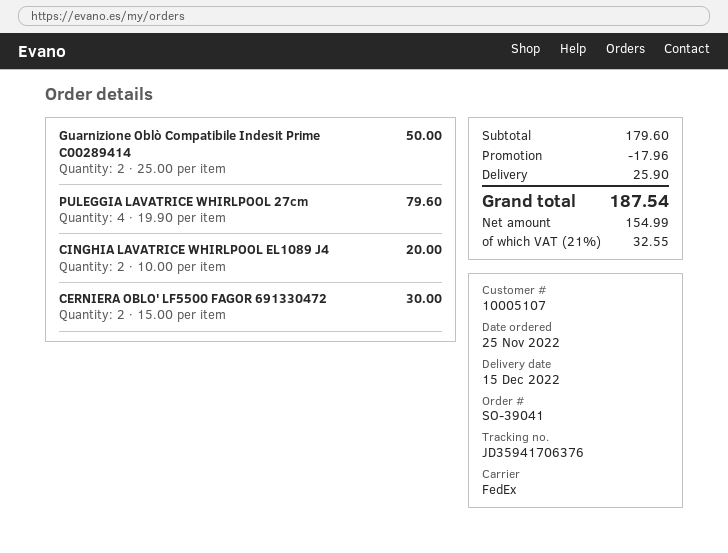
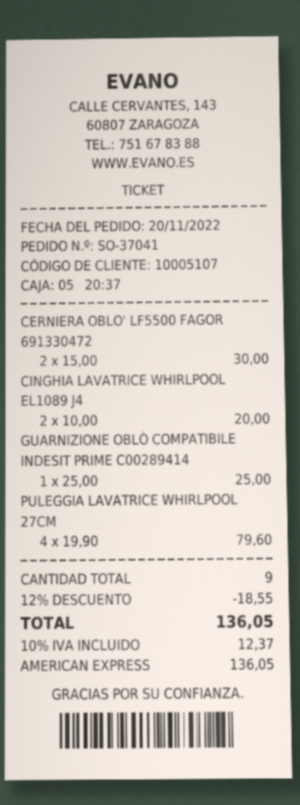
order number: SO-39041 -> SO-37041
order date: 2022-11-25 -> 2022-11-20
Guarnizione Oblò Compatibile Indesit Prime C00289414: 2 x 25.00 = 50.00 -> 1 x 25.00 = 25.00
discount: 17.96 -> 18.55
shipping: 25.90 -> none
tax: 21% = 32.55 -> 10% = 12.37
total: 187.54 -> 136.05

